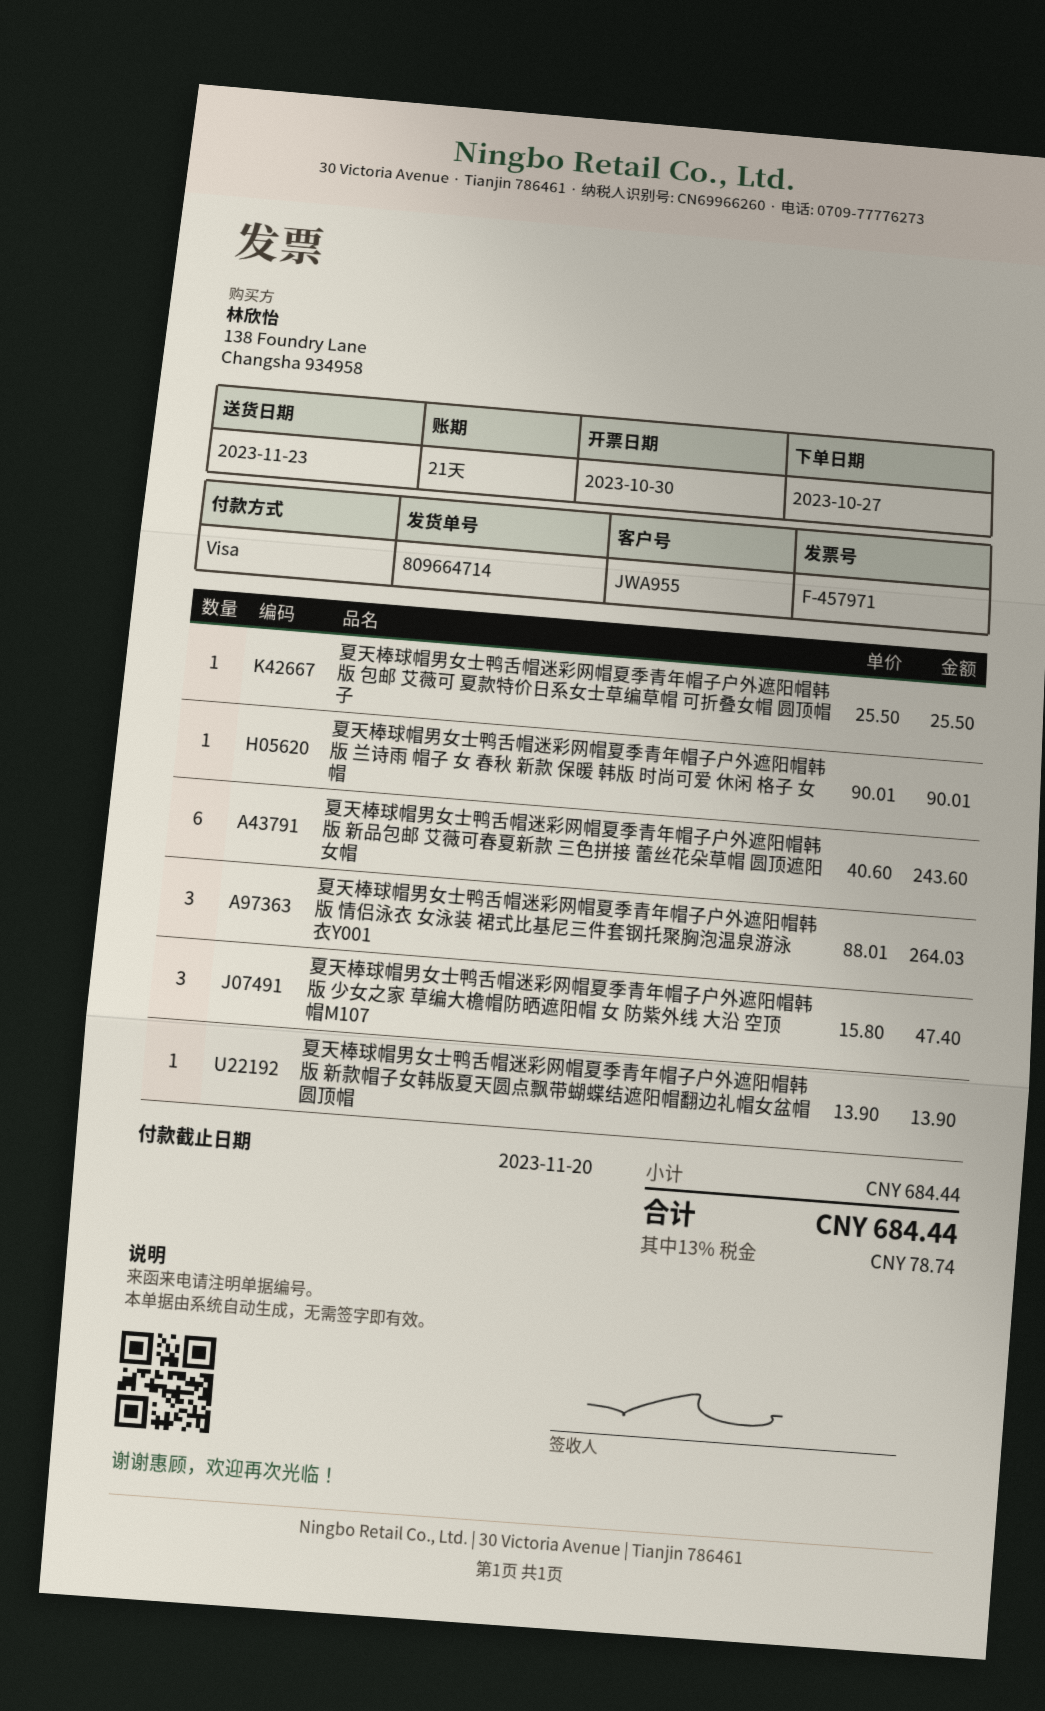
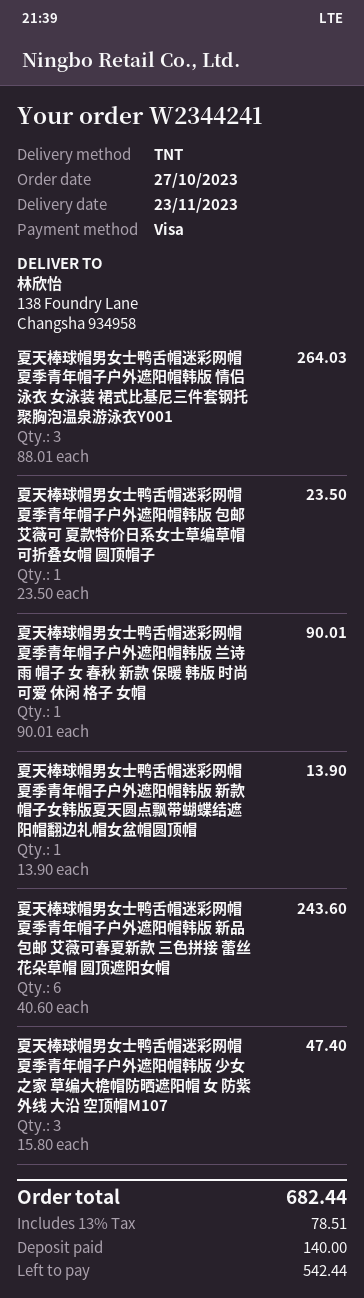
夏天棒球帽男女士鸭舌帽迷彩网帽夏季青年帽子户外遮阳帽韩版 包邮 艾薇可 夏款特价日系女士草编草帽 可折叠女帽 圆顶帽子: 1 x 25.50 = 25.50 -> 1 x 23.50 = 23.50
tax: 13% = 78.74 -> 13% = 78.51
total: 684.44 -> 682.44

